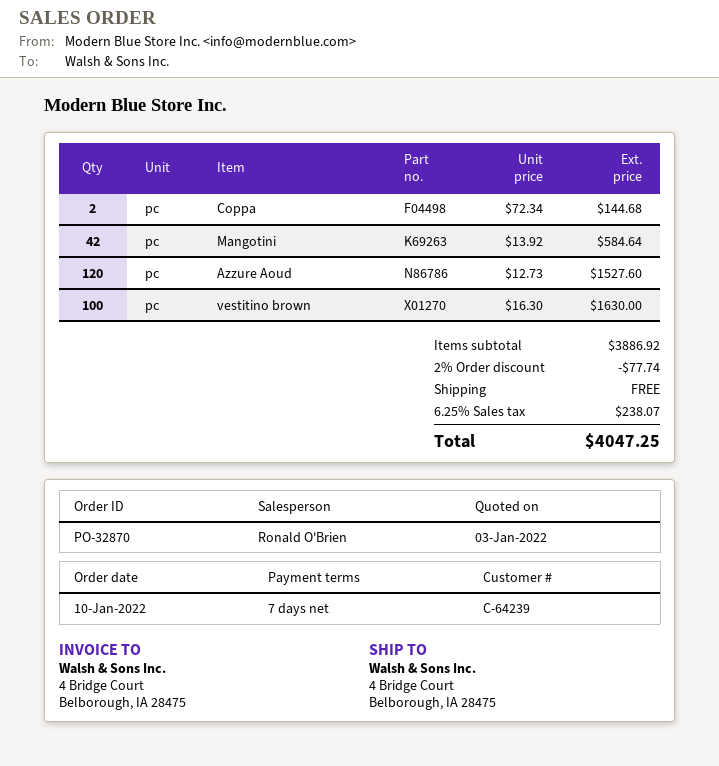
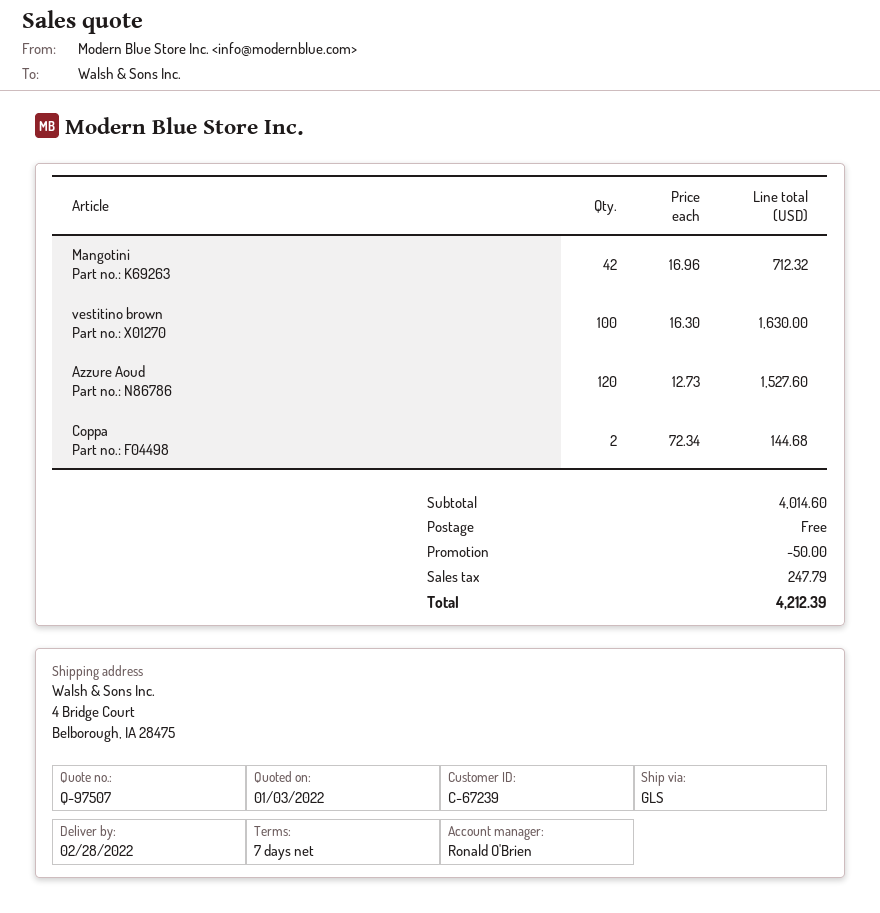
customer number: C-64239 -> C-67239
Mangotini: 42 x 13.92 = 584.64 -> 42 x 16.96 = 712.32
subtotal: 3886.92 -> 4014.60
discount: 77.74 -> 50.00
tax: 238.07 -> 247.79
total: 4047.25 -> 4212.39

